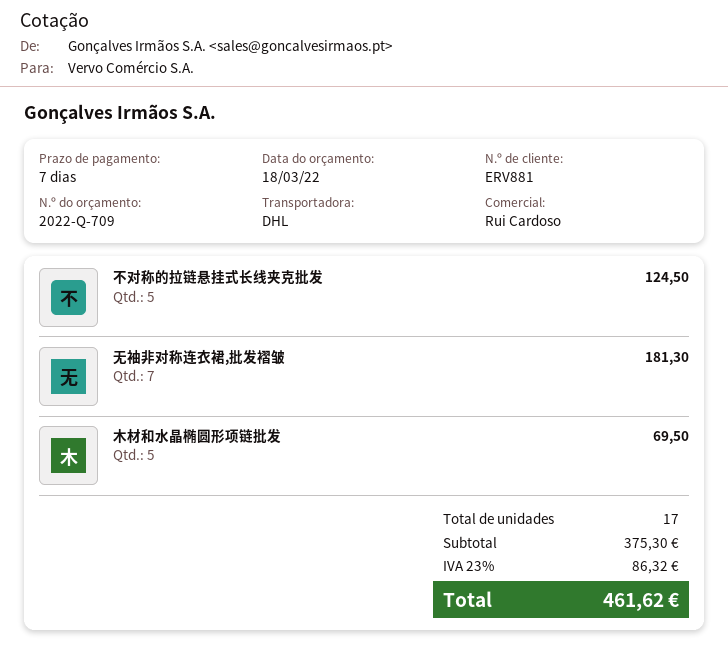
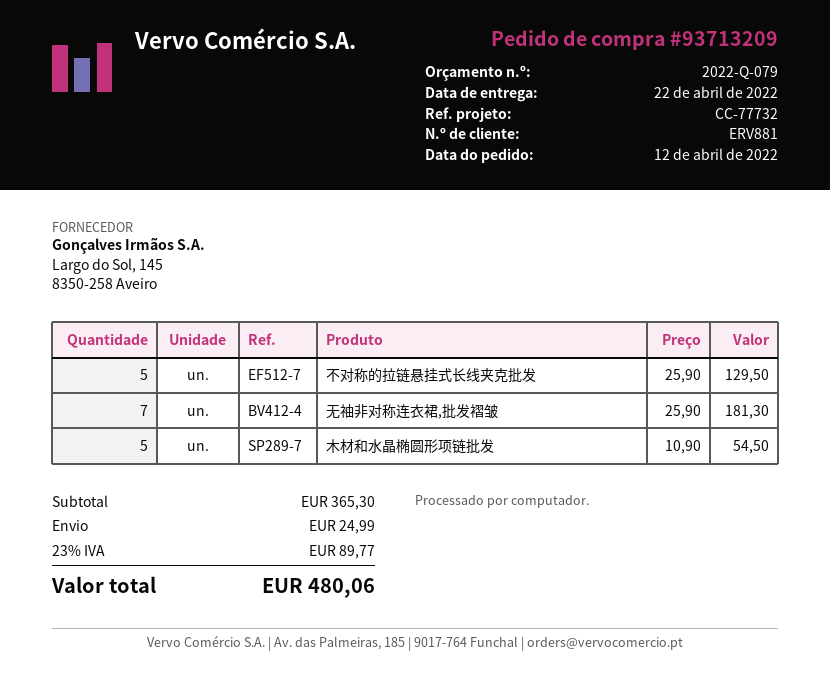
quote number: 2022-Q-709 -> 2022-Q-079
不对称的拉链悬挂式长线夹克批发: 5 for 124.50 -> 5 for 129.50
木材和水晶椭圆形项链批发: 5 for 69.50 -> 5 for 54.50
subtotal: 375.30 -> 365.30
shipping: none -> 24.99
tax: 23% = 86.32 -> 23% = 89.77
total: 461.62 -> 480.06

